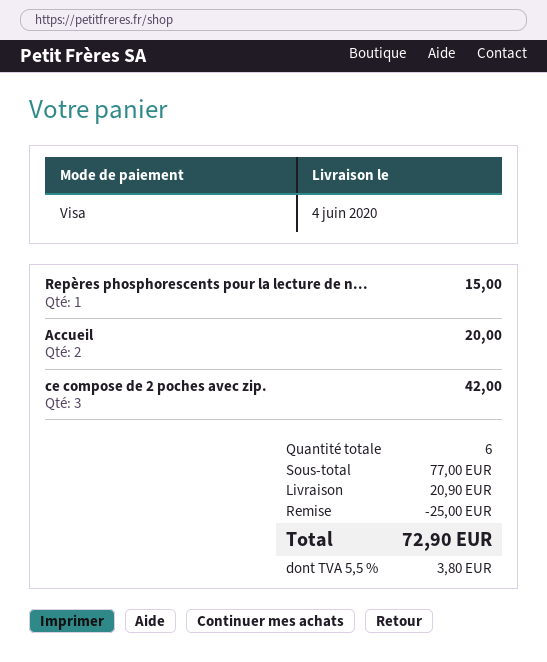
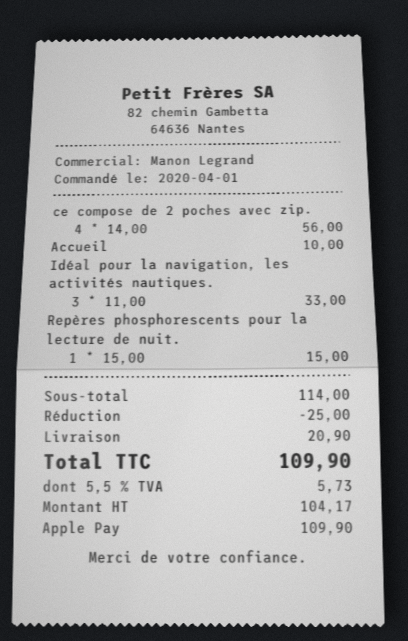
payment method: Visa -> Apple Pay
Accueil: 2 for 20.00 -> 1 for 10.00
ce compose de 2 poches avec zip.: 3 for 42.00 -> 4 for 56.00
Idéal pour la navigation, les activités nautiques.: none -> 3 for 33.00
subtotal: 77.00 -> 114.00
tax: 5.5% = 3.80 -> 5.5% = 5.73
total: 72.90 -> 109.90

